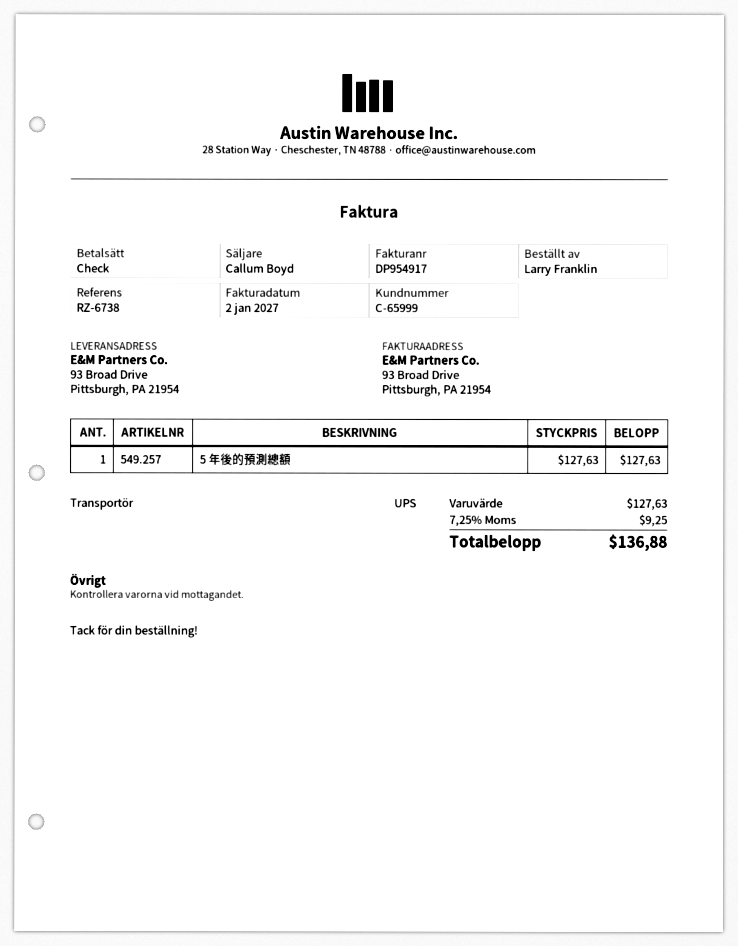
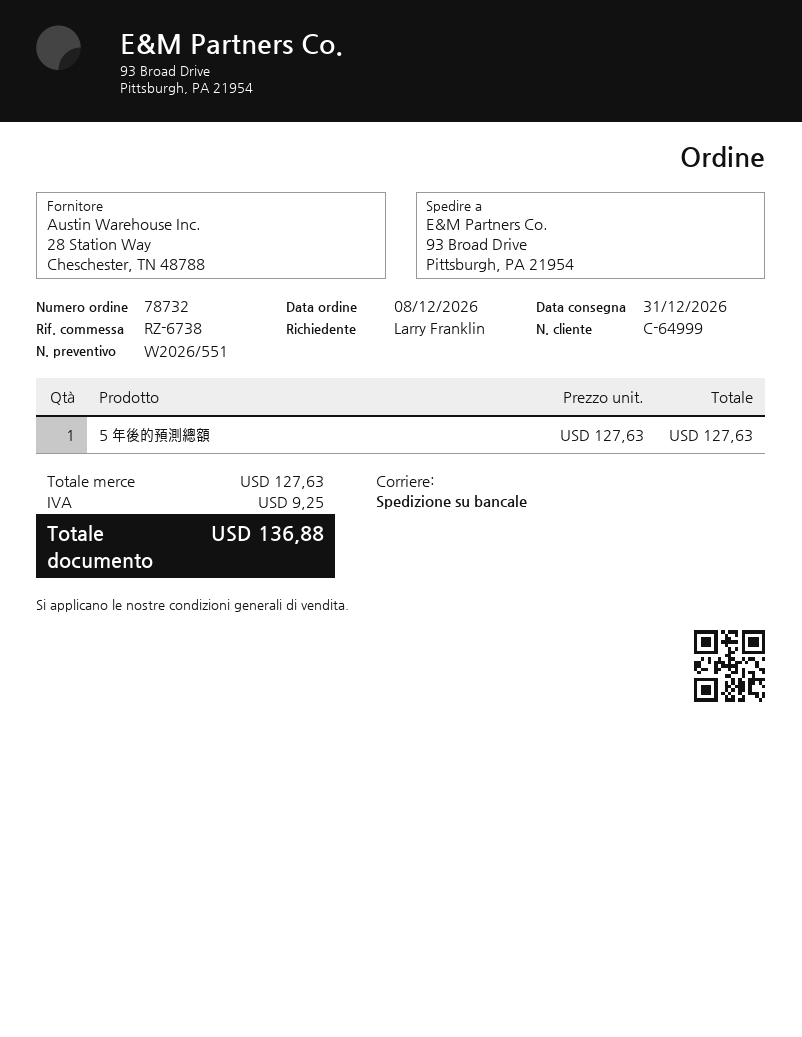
customer number: C-65999 -> C-64999
shipping method: UPS -> pallet freight

